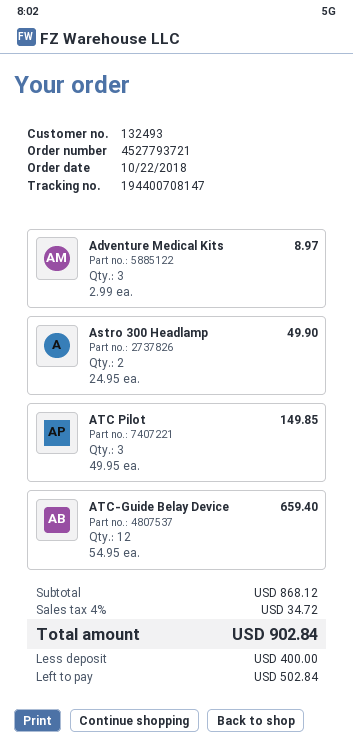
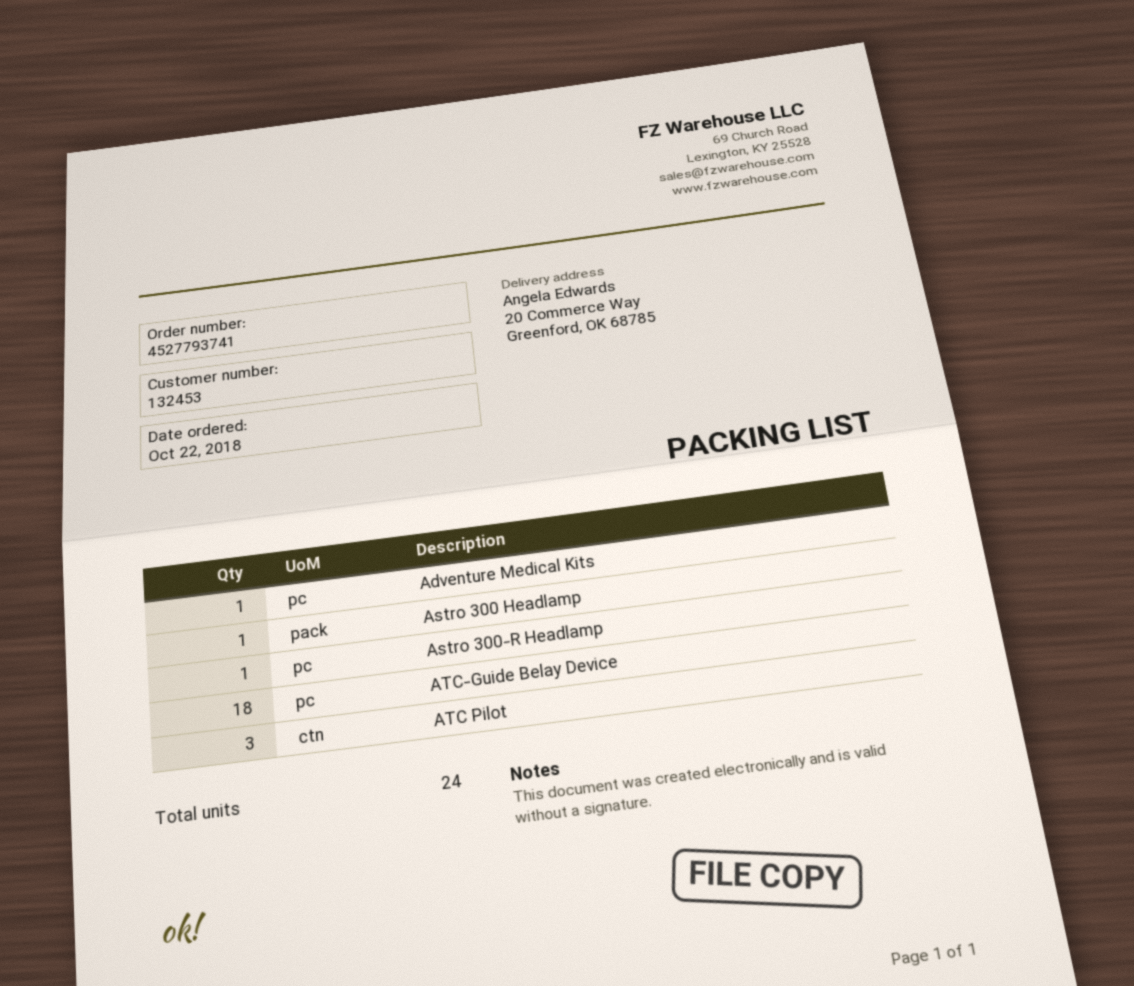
order number: 4527793721 -> 4527793741
customer number: 132493 -> 132453
Adventure Medical Kits: 3 -> 1
Astro 300 Headlamp: 2 -> 1
ATC-Guide Belay Device: 12 -> 18
Astro 300-R Headlamp: none -> 1

